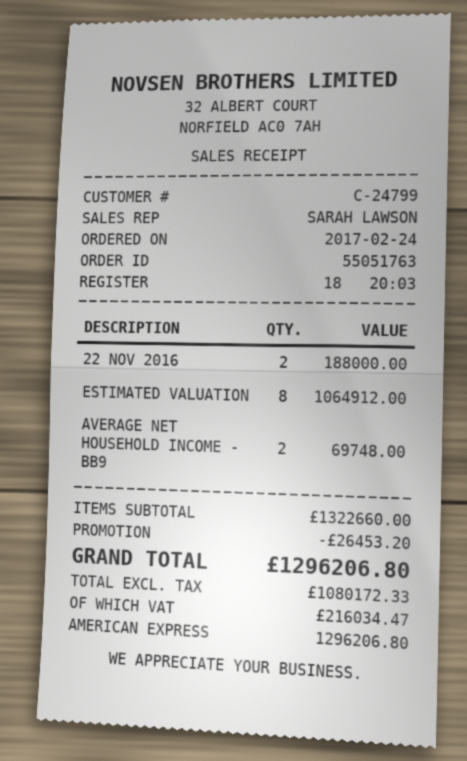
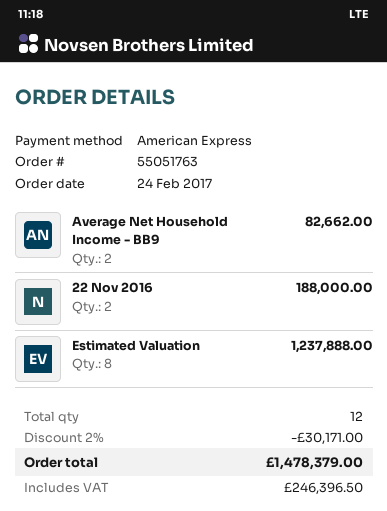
ESTIMATED VALUATION: 8 for 1064912.00 -> 8 for 1237888.00
AVERAGE NET HOUSEHOLD INCOME - BB9: 2 for 69748.00 -> 2 for 82662.00
discount: 26453.20 -> 30171.00
tax: 216034.47 -> 246396.50
total: 1296206.80 -> 1478379.00

